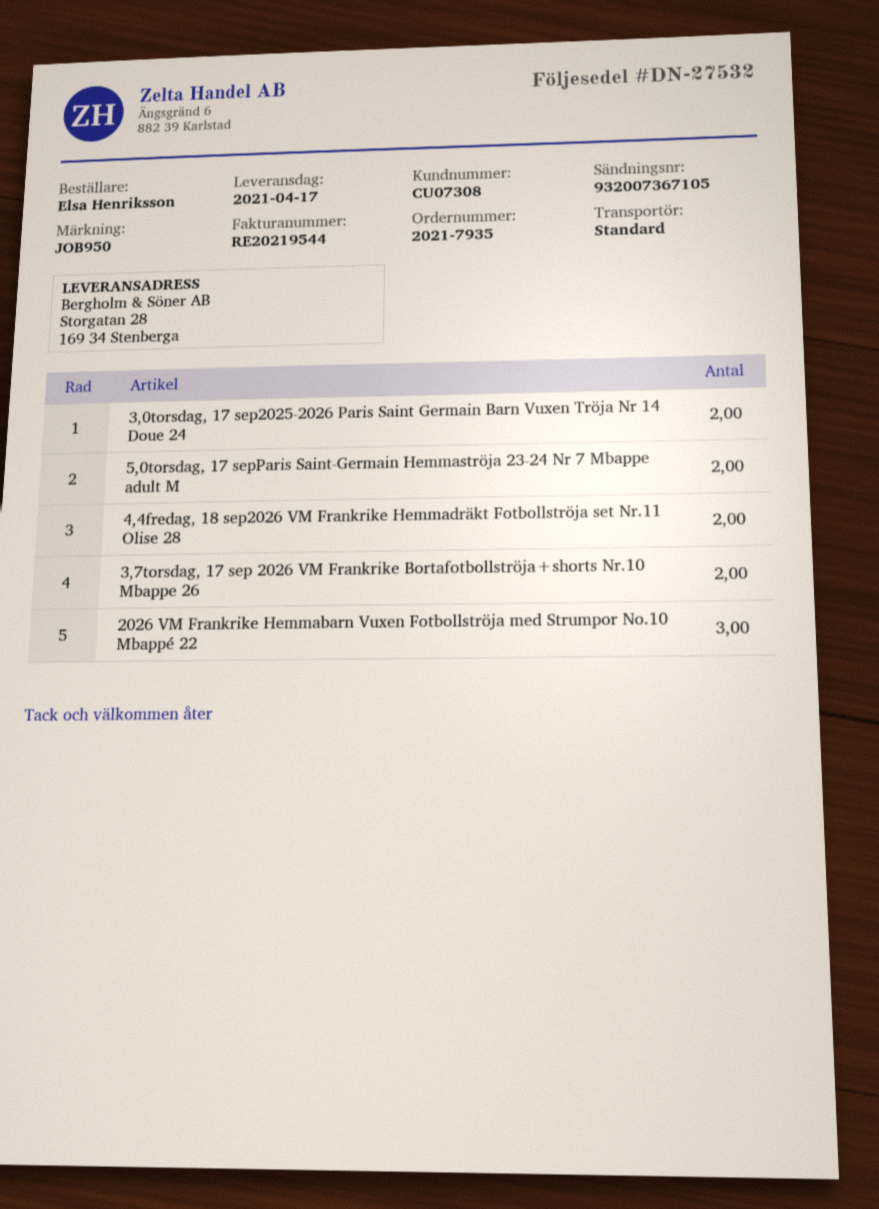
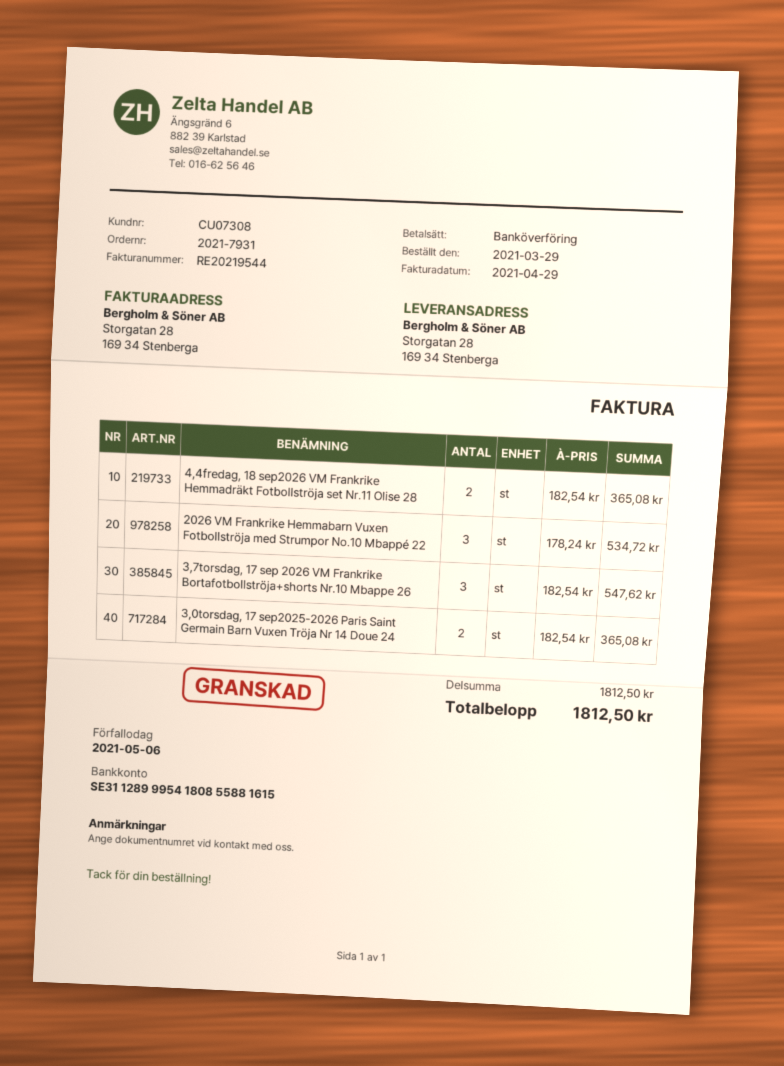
order number: 2021-7935 -> 2021-7931
5,0torsdag, 17 sepParis Saint-Germain Hemmaströja 23-24 Nr 7 Mbappe adult M: 2 -> none
3,7torsdag, 17 sep 2026 VM Frankrike Bortafotbollströja+shorts Nr.10 Mbappe 26: 2 -> 3

